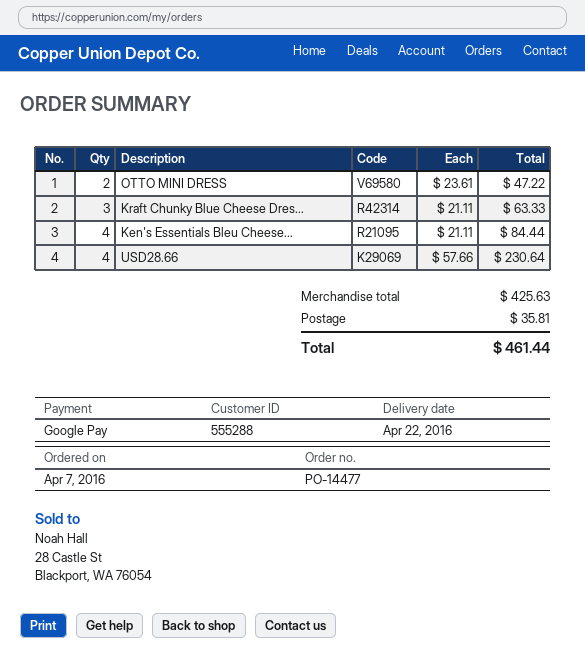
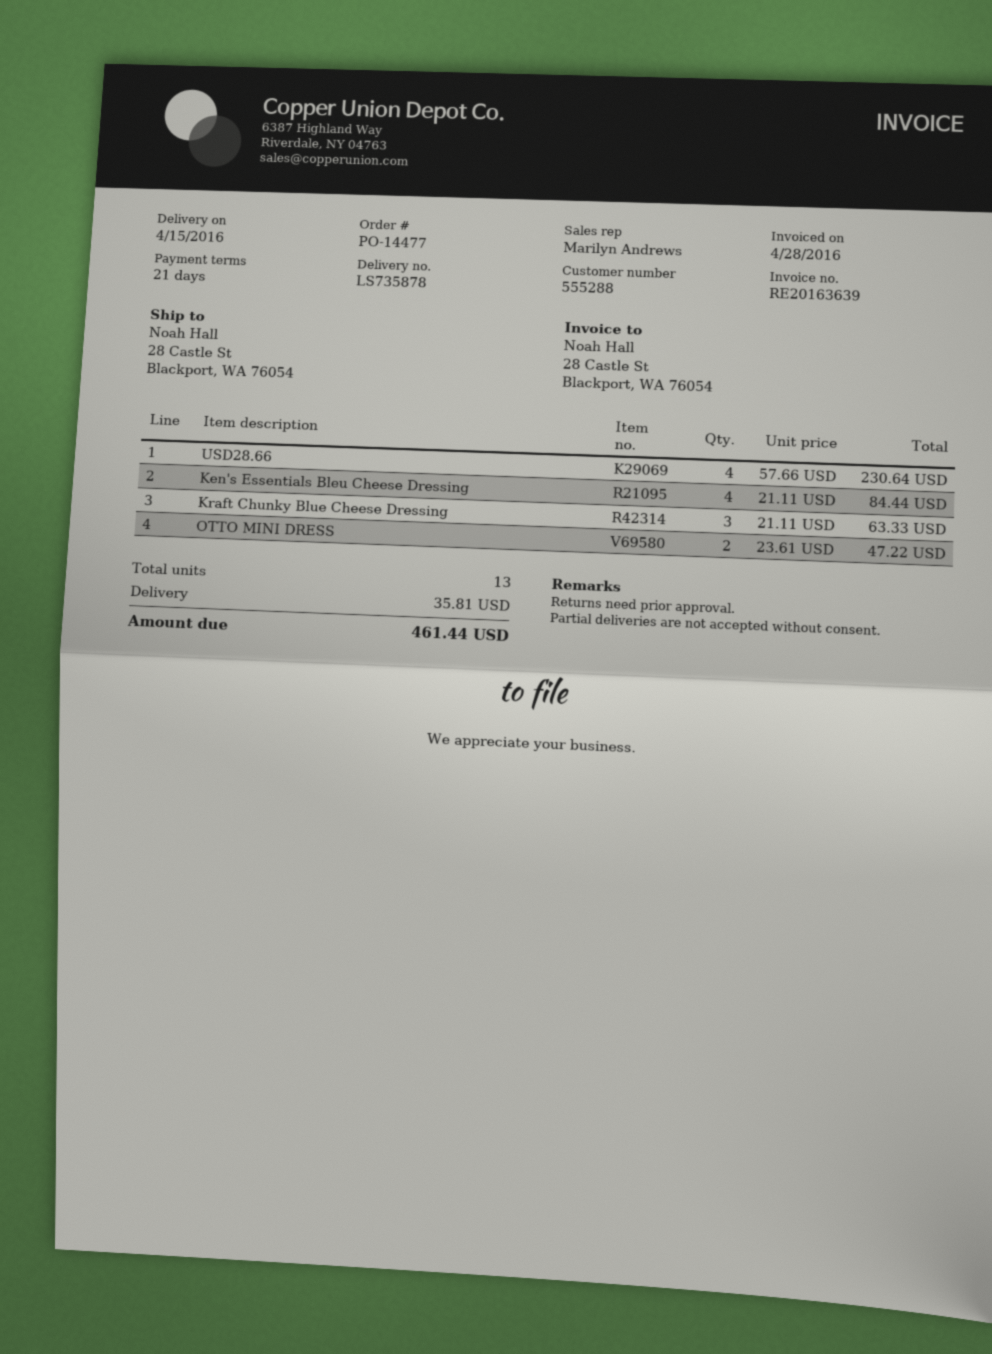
delivery date: 2016-04-22 -> 2016-04-15

